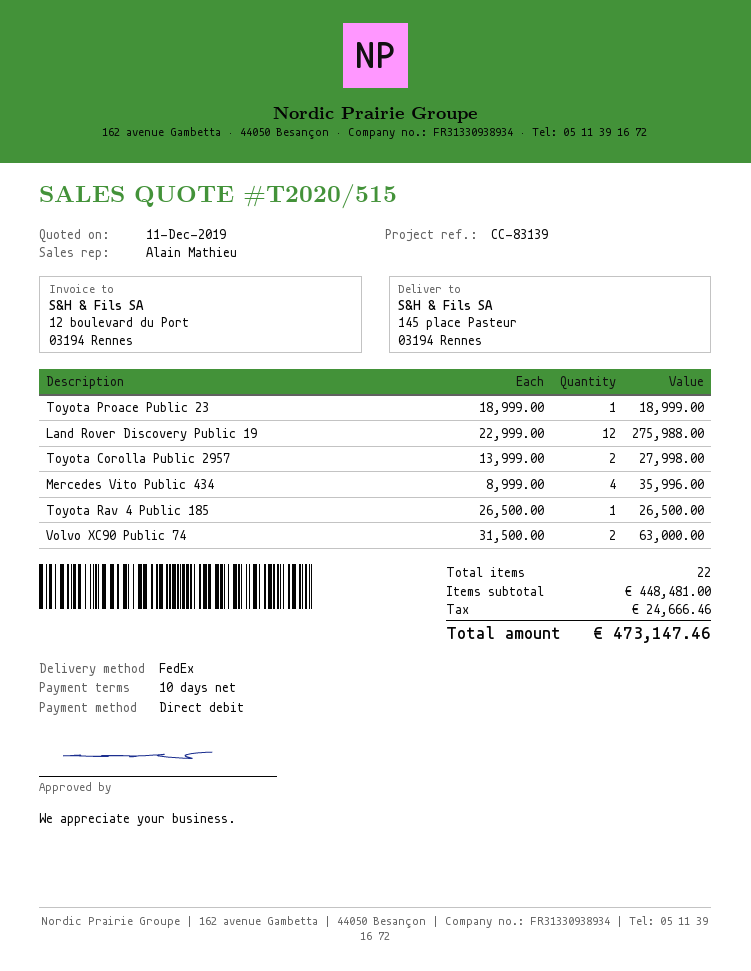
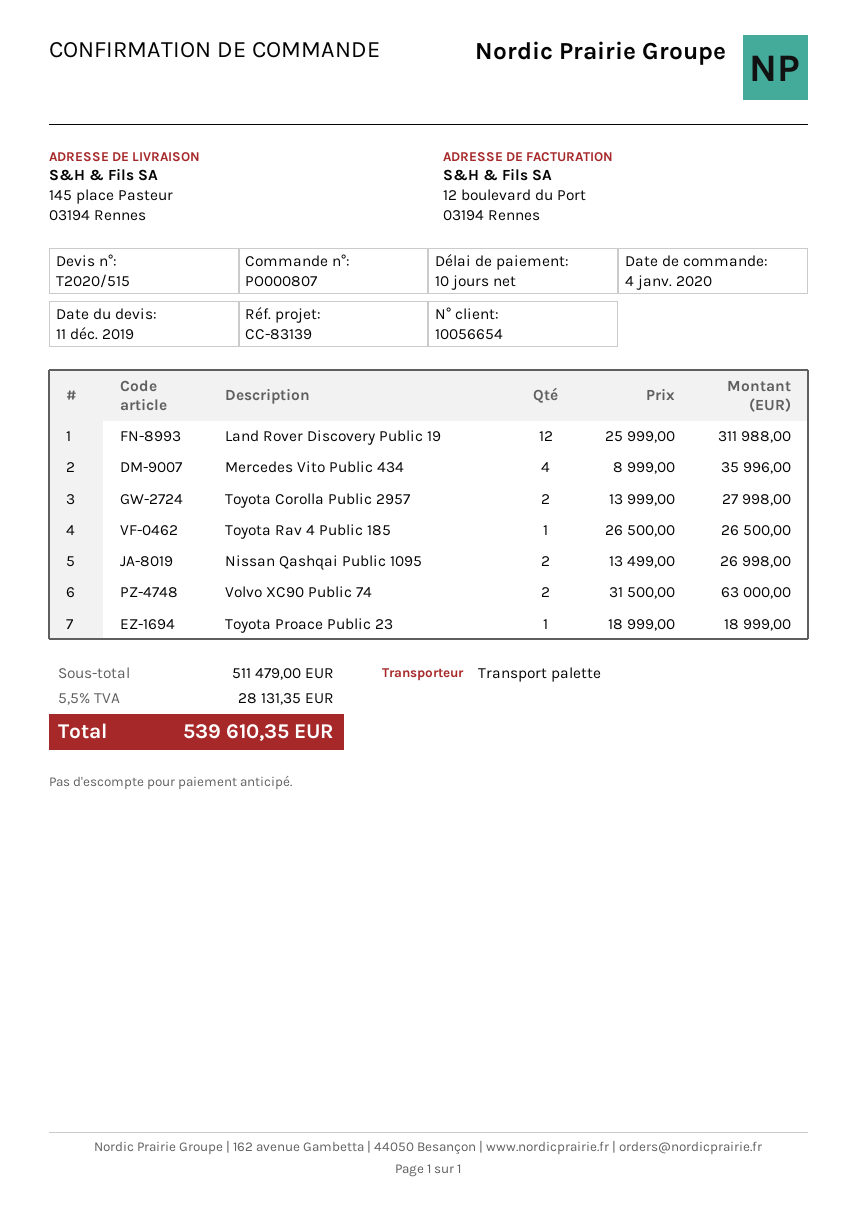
shipping method: FedEx -> pallet freight
Land Rover Discovery Public 19: 12 x 22999.00 = 275988.00 -> 12 x 25999.00 = 311988.00
Nissan Qashqai Public 1095: none -> 2 x 13499.00 = 26998.00
subtotal: 448481.00 -> 511479.00
tax: 24666.46 -> 28131.35
total: 473147.46 -> 539610.35

